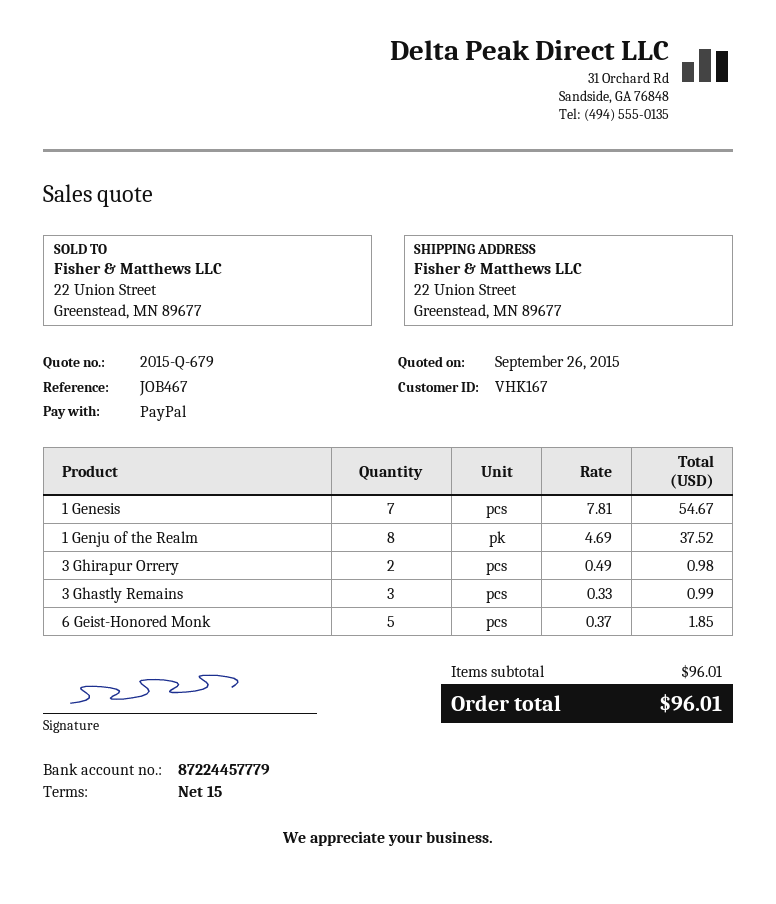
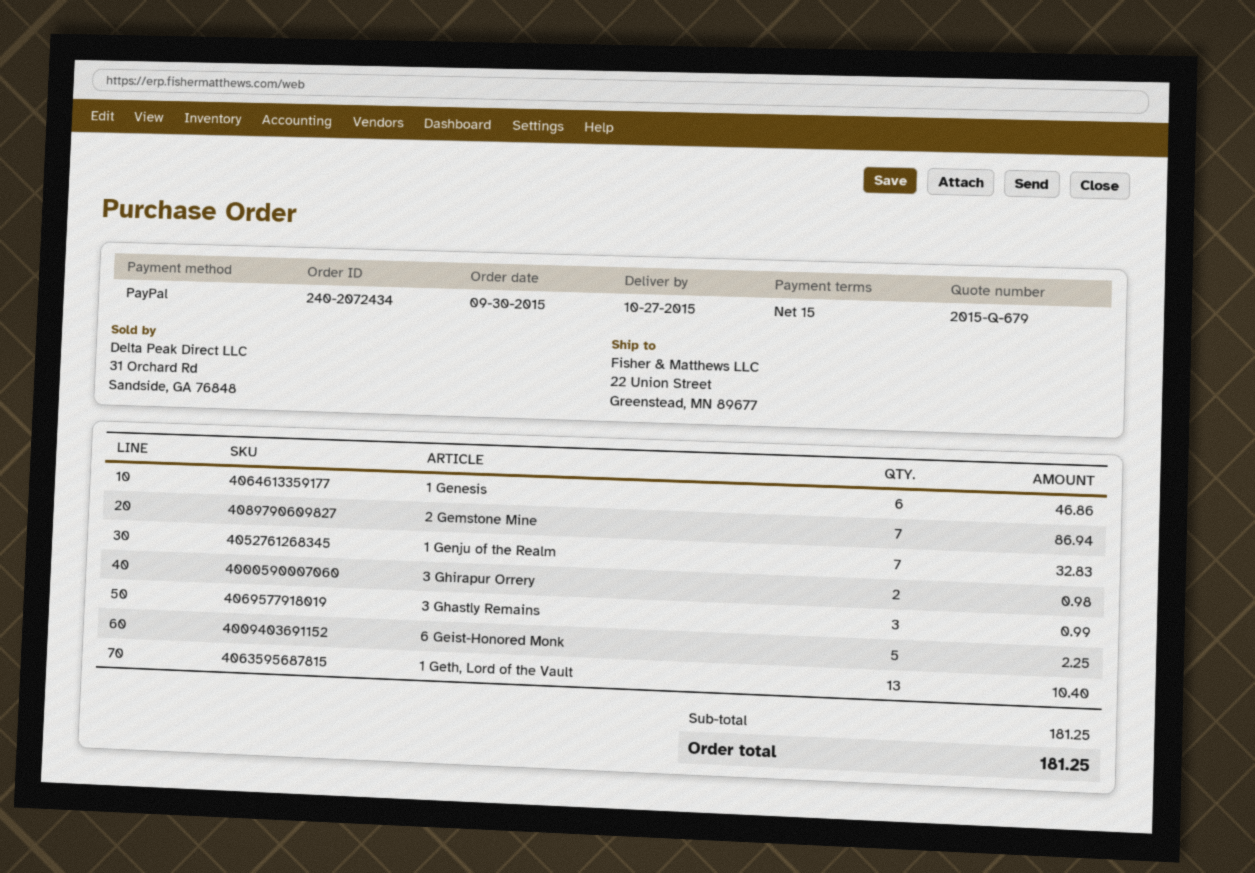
1 Genesis: 7 for 54.67 -> 6 for 46.86
1 Genju of the Realm: 8 for 37.52 -> 7 for 32.83
6 Geist-Honored Monk: 5 for 1.85 -> 5 for 2.25
2 Gemstone Mine: none -> 7 for 86.94
1 Geth, Lord of the Vault: none -> 13 for 10.40
subtotal: 96.01 -> 181.25
total: 96.01 -> 181.25

